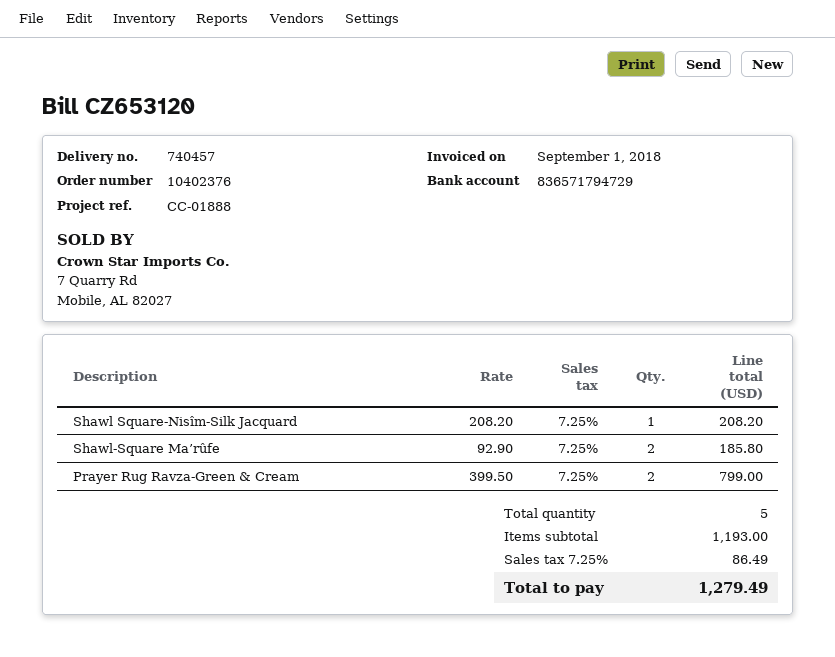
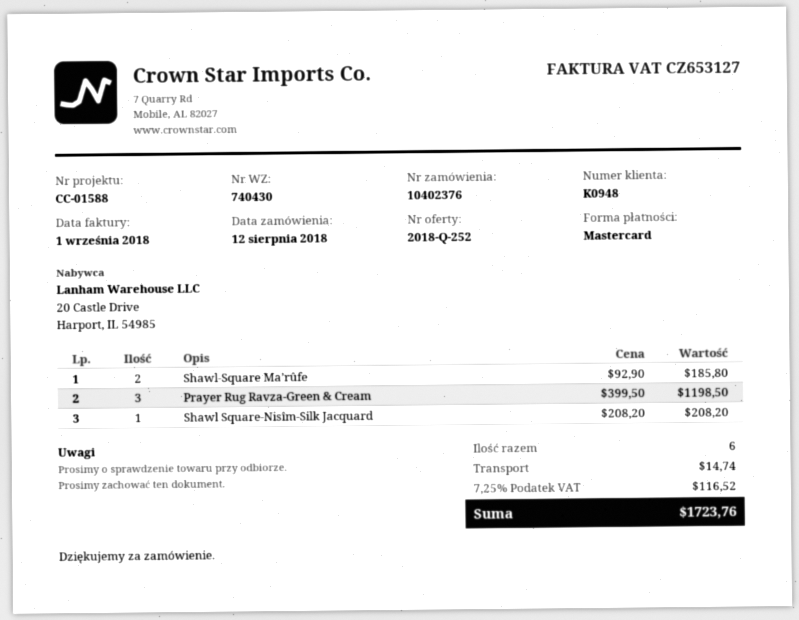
delivery note number: 740457 -> 740430
invoice number: CZ653120 -> CZ653127
reference: CC-01888 -> CC-01588
Prayer Rug Ravza-Green & Cream: 2 x 399.50 = 799.00 -> 3 x 399.50 = 1198.50
total quantity: 5 -> 6
shipping: none -> 14.74
tax: 7.25% = 86.49 -> 7.25% = 116.52
total: 1279.49 -> 1723.76

